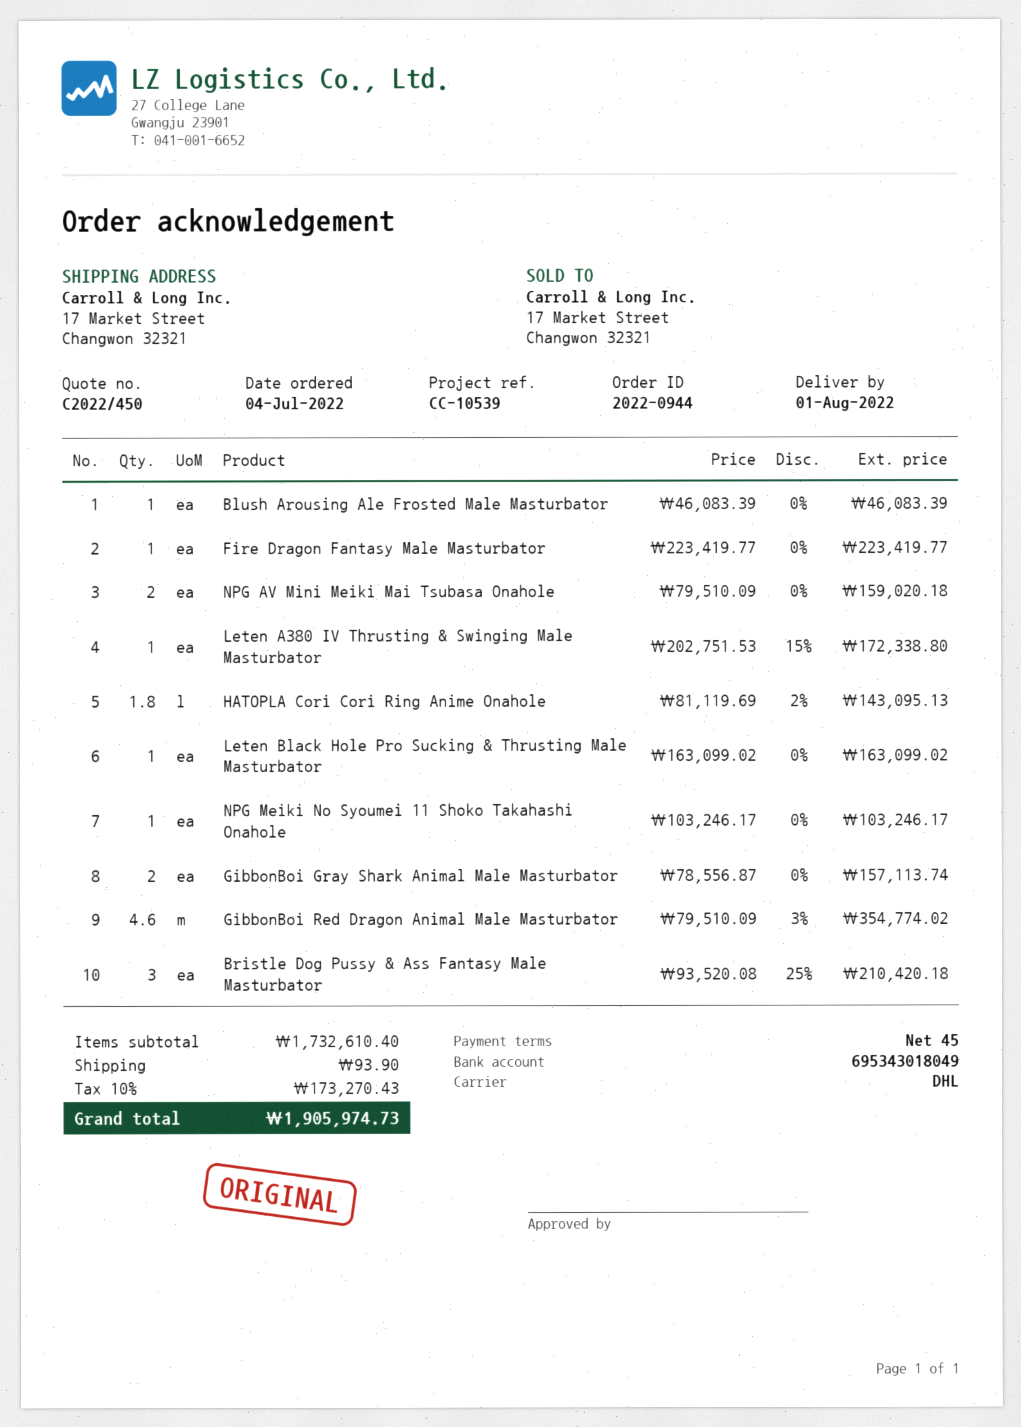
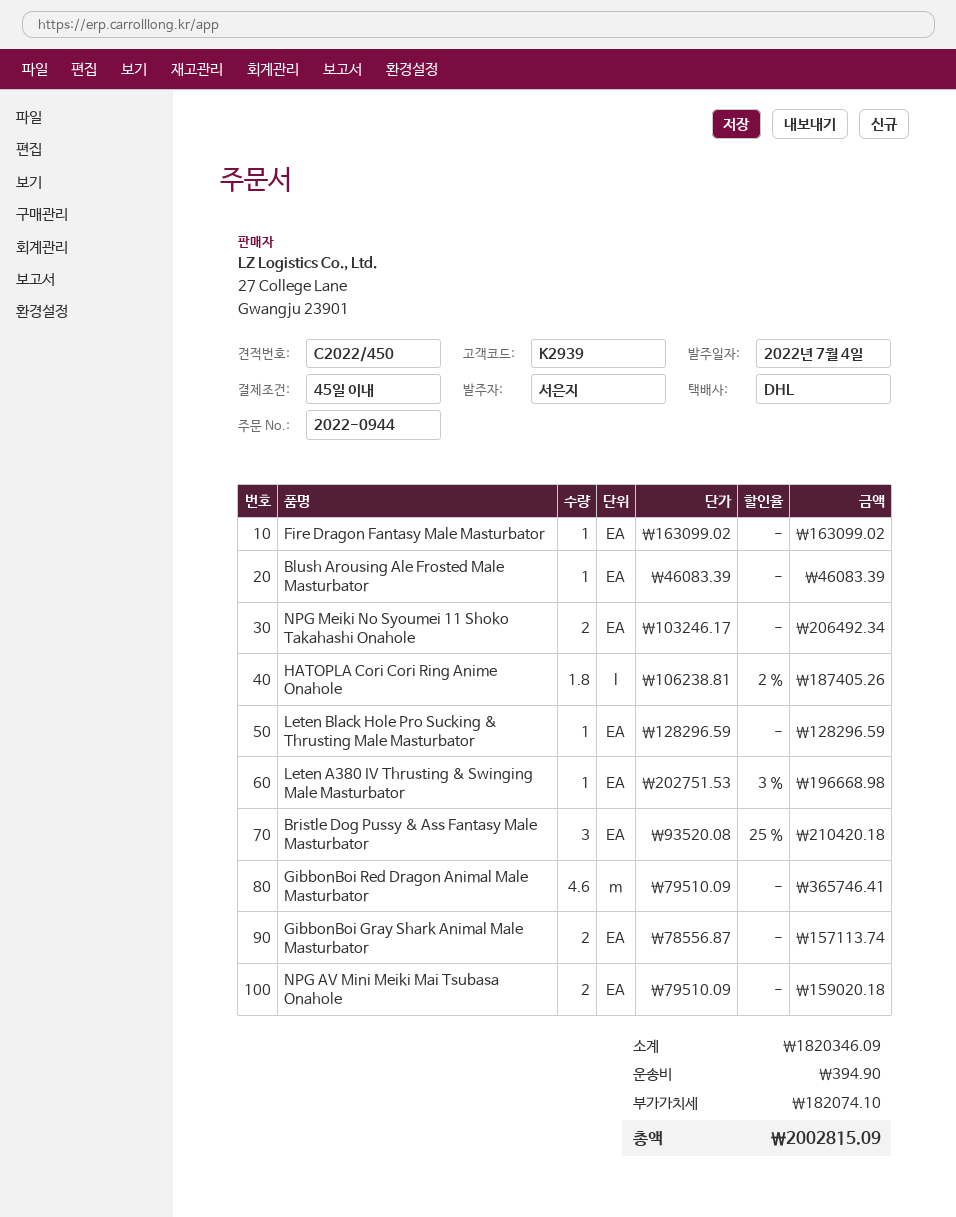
Fire Dragon Fantasy Male Masturbator: 1 x 223419.77 = 223419.77 -> 1 x 163099.02 = 163099.02
Leten A380 IV Thrusting & Swinging Male Masturbator: 1 x 202751.53 - 15% = 172338.80 -> 1 x 202751.53 - 3% = 196668.98
HATOPLA Cori Cori Ring Anime Onahole: 1.8 x 81119.69 - 2% = 143095.13 -> 1.8 x 106238.81 - 2% = 187405.26
Leten Black Hole Pro Sucking & Thrusting Male Masturbator: 1 x 163099.02 = 163099.02 -> 1 x 128296.59 = 128296.59
NPG Meiki No Syoumei 11 Shoko Takahashi Onahole: 1 x 103246.17 = 103246.17 -> 2 x 103246.17 = 206492.34
GibbonBoi Red Dragon Animal Male Masturbator: 4.6 x 79510.09 - 3% = 354774.02 -> 4.6 x 79510.09 = 365746.41
subtotal: 1732610.40 -> 1820346.09
shipping: 93.90 -> 394.90
tax: 173270.43 -> 182074.10
total: 1905974.73 -> 2002815.09

